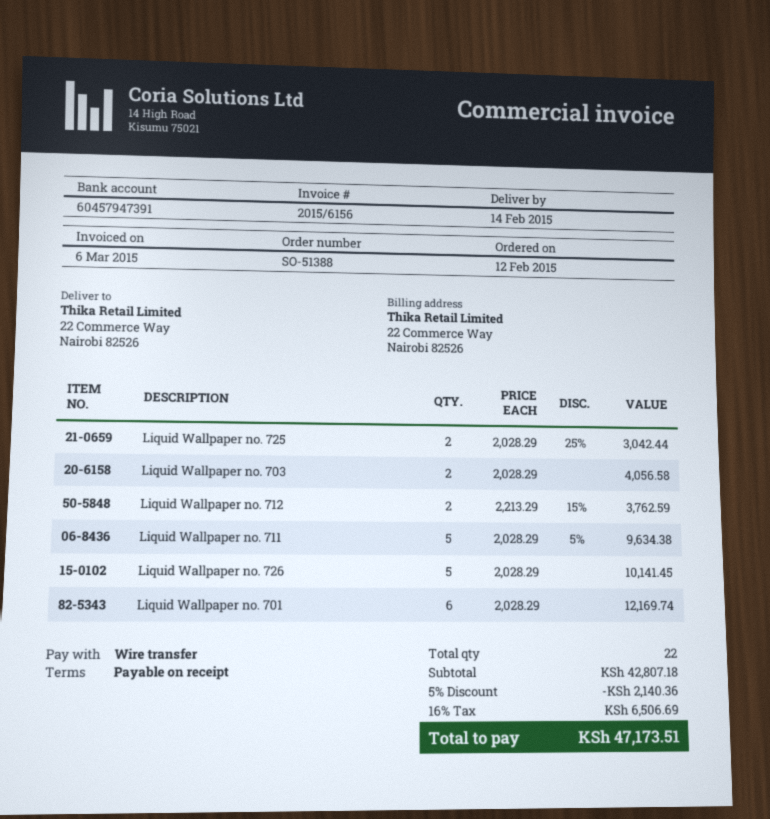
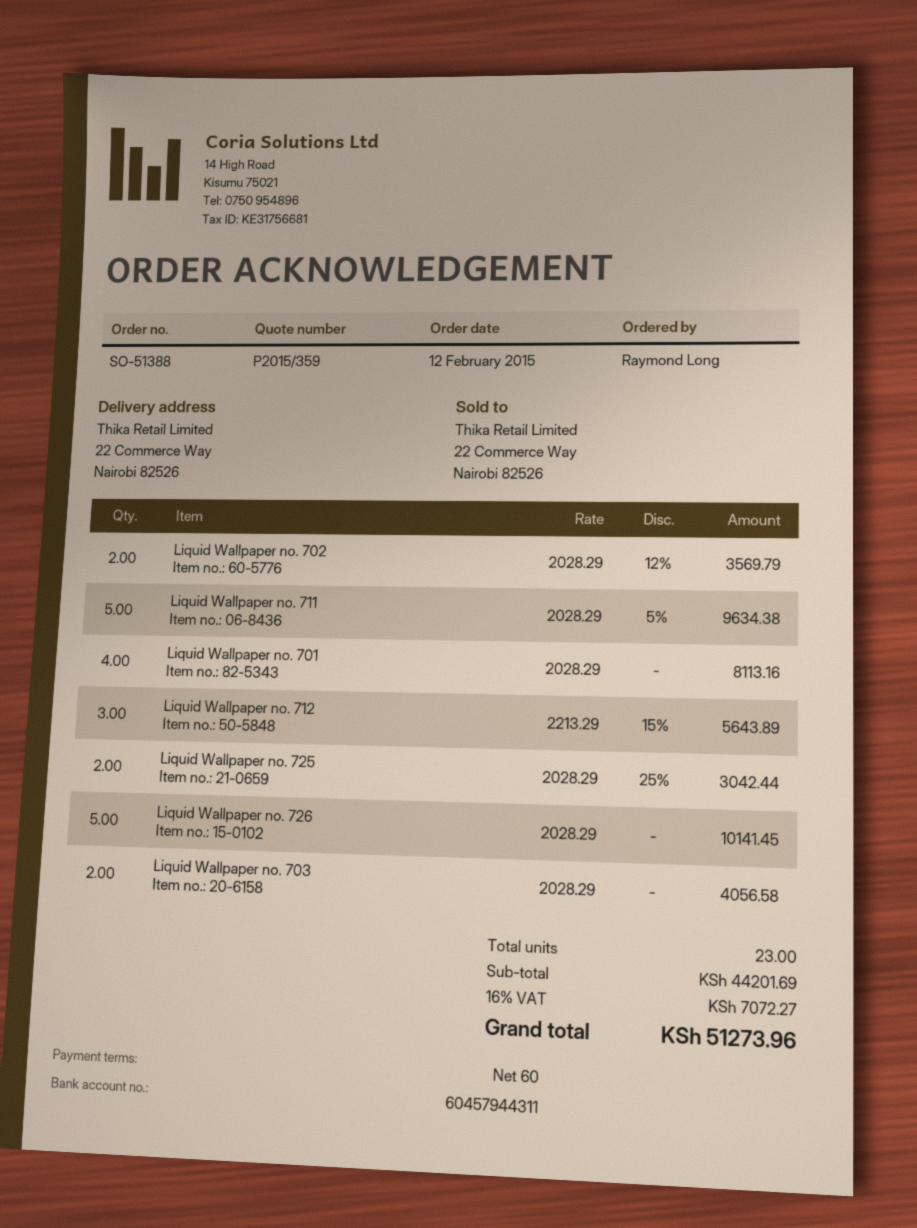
payment terms: on receipt -> 60 days
bank account: 60457947391 -> 60457944311
Liquid Wallpaper no. 712: 2 x 2213.29 - 15% = 3762.59 -> 3 x 2213.29 - 15% = 5643.89
Liquid Wallpaper no. 701: 6 x 2028.29 = 12169.74 -> 4 x 2028.29 = 8113.16
Liquid Wallpaper no. 702: none -> 2 x 2028.29 - 12% = 3569.79
total quantity: 22 -> 23
subtotal: 42807.18 -> 44201.69
discount: 5% = 2140.36 -> none
tax: 16% = 6506.69 -> 16% = 7072.27
total: 47173.51 -> 51273.96

